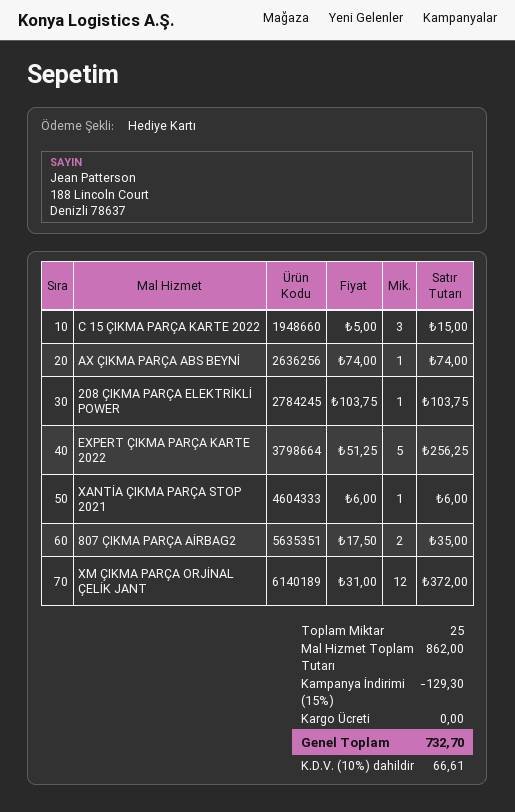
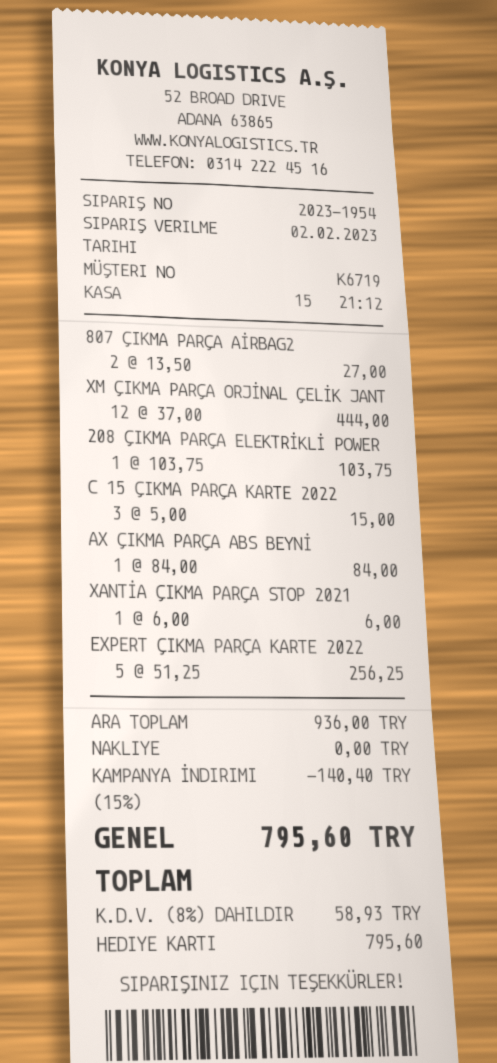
AX ÇIKMA PARÇA ABS BEYNİ: 1 x 74.00 = 74.00 -> 1 x 84.00 = 84.00
807 ÇIKMA PARÇA AİRBAG2: 2 x 17.50 = 35.00 -> 2 x 13.50 = 27.00
XM ÇIKMA PARÇA ORJİNAL ÇELİK JANT: 12 x 31.00 = 372.00 -> 12 x 37.00 = 444.00
subtotal: 862.00 -> 936.00
discount: 15% = 129.30 -> 15% = 140.40
tax: 10% = 66.61 -> 8% = 58.93
total: 732.70 -> 795.60

